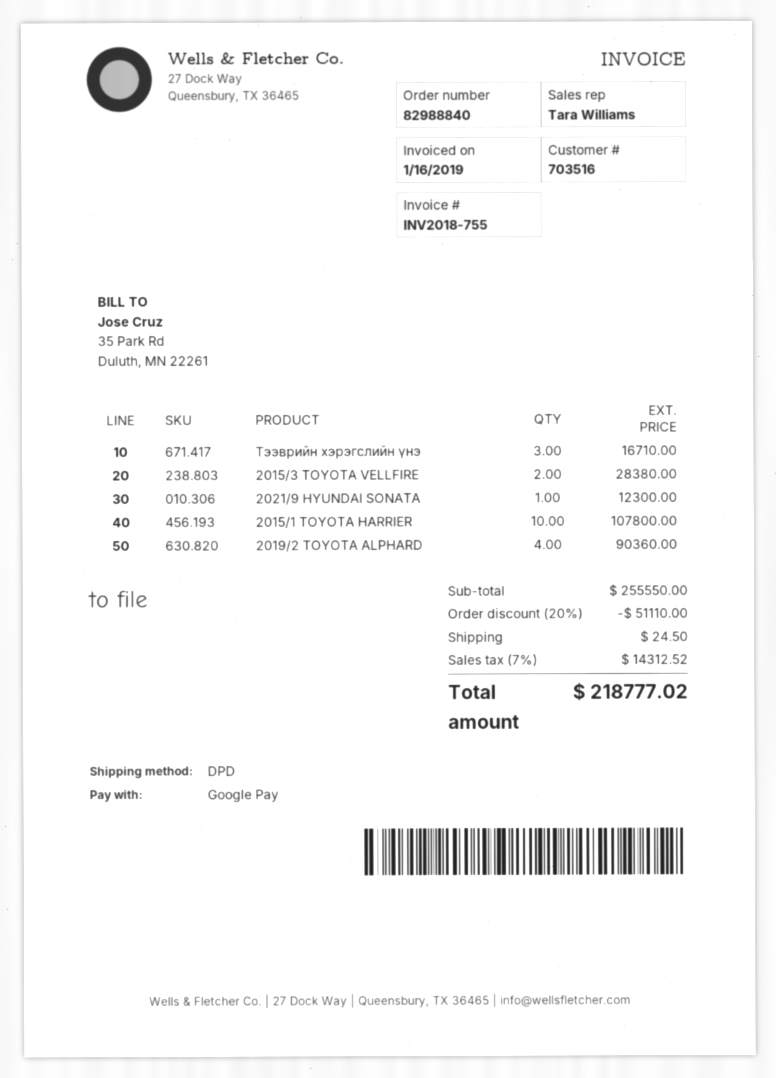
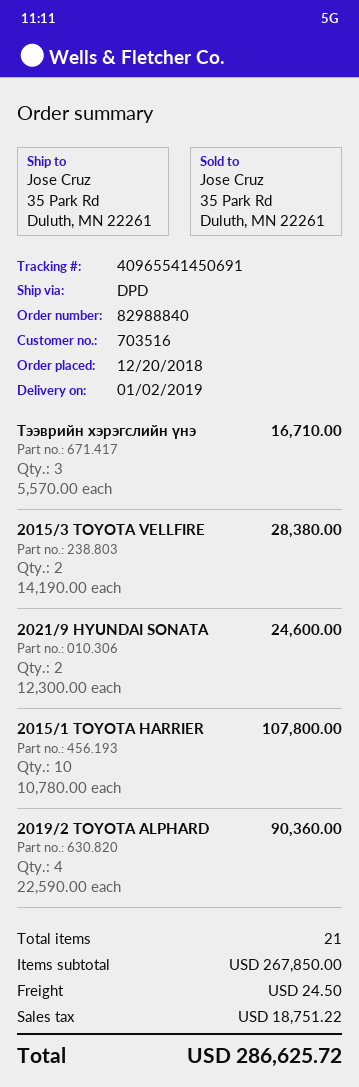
2021/9 HYUNDAI SONATA: 1 for 12300.00 -> 2 for 24600.00
subtotal: 255550.00 -> 267850.00
discount: 20% = 51110.00 -> none
tax: 14312.52 -> 18751.22
total: 218777.02 -> 286625.72

